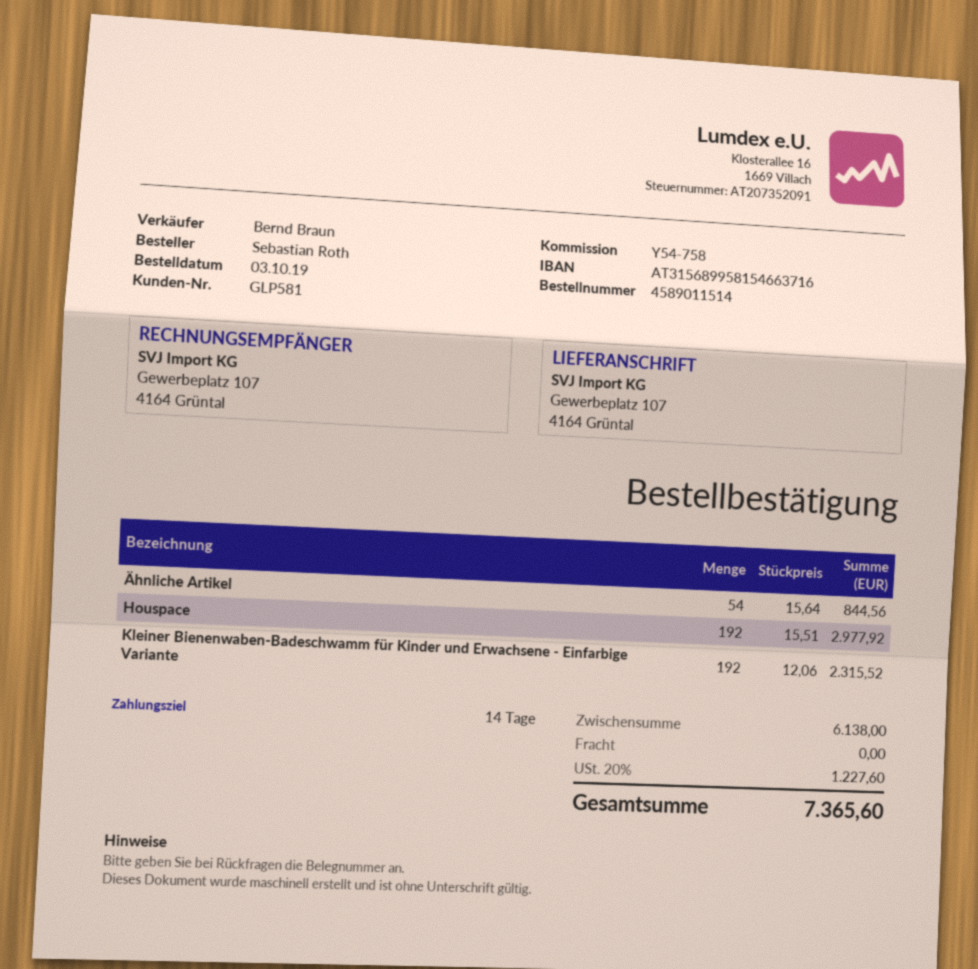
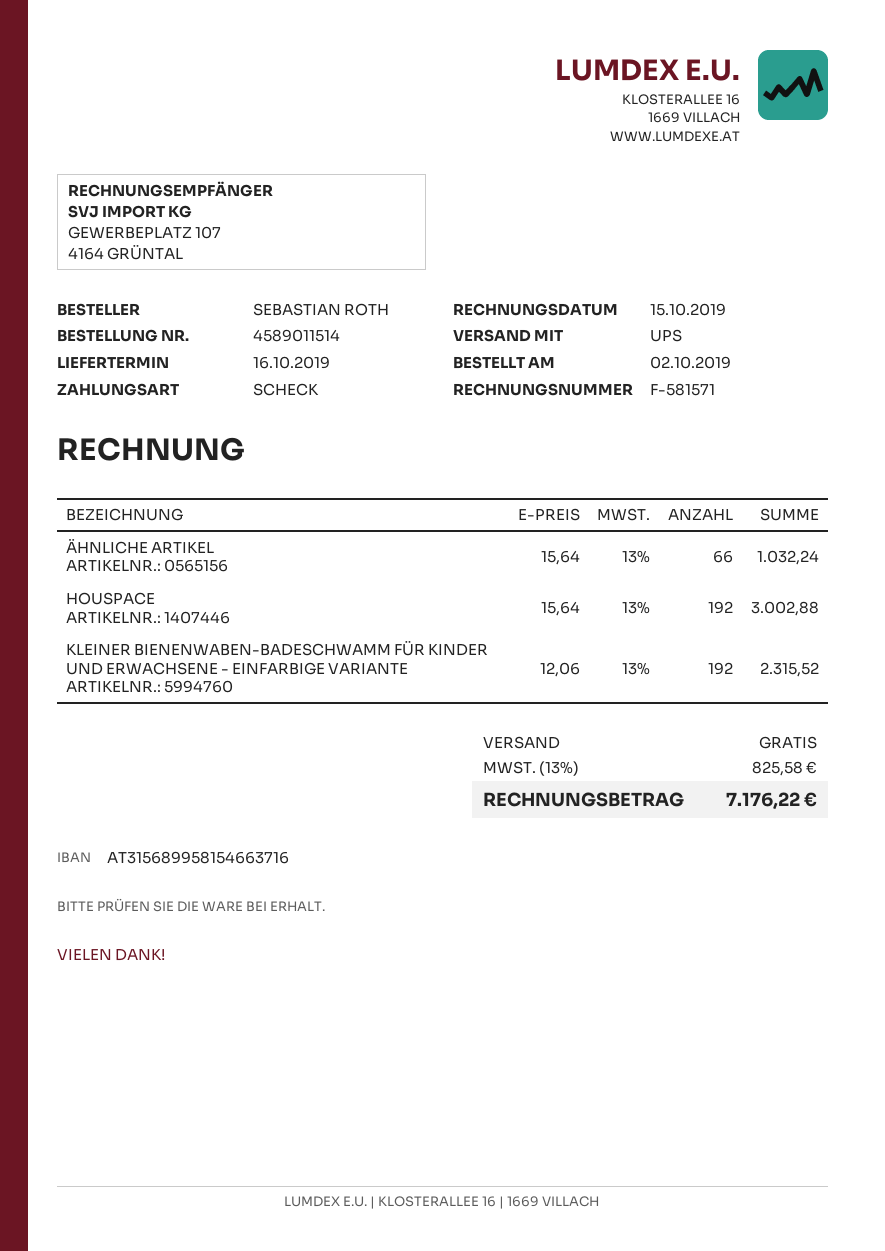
order date: 2019-10-03 -> 2019-10-02
Ähnliche Artikel: 54 x 15.64 = 844.56 -> 66 x 15.64 = 1032.24
Houspace: 192 x 15.51 = 2977.92 -> 192 x 15.64 = 3002.88
tax: 20% = 1227.60 -> 13% = 825.58
total: 7365.60 -> 7176.22

